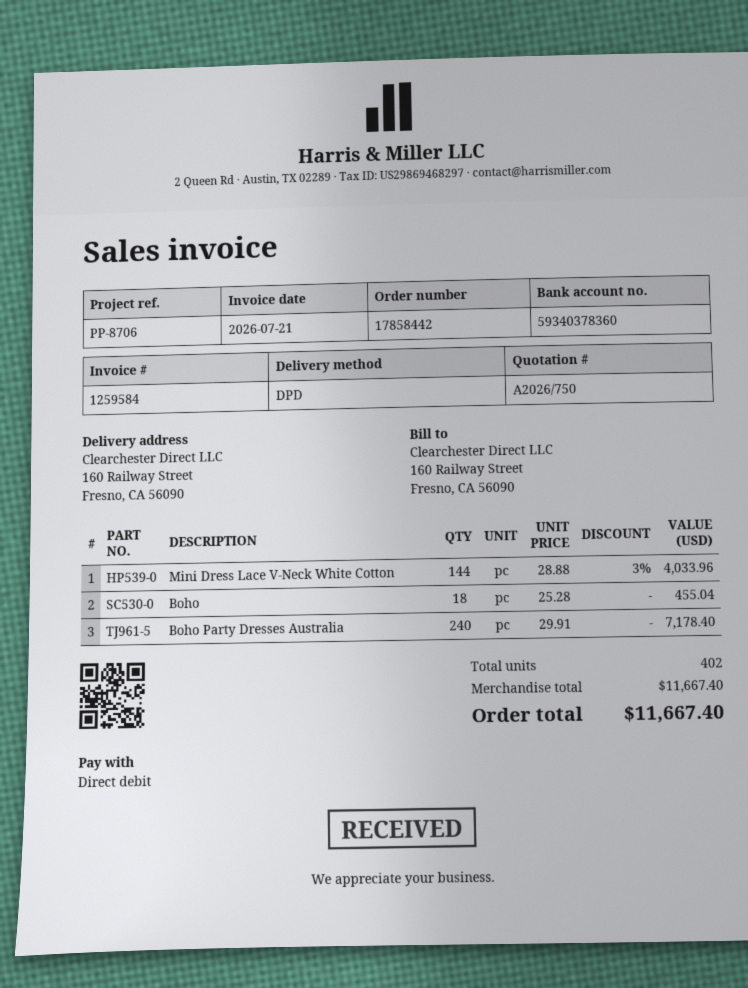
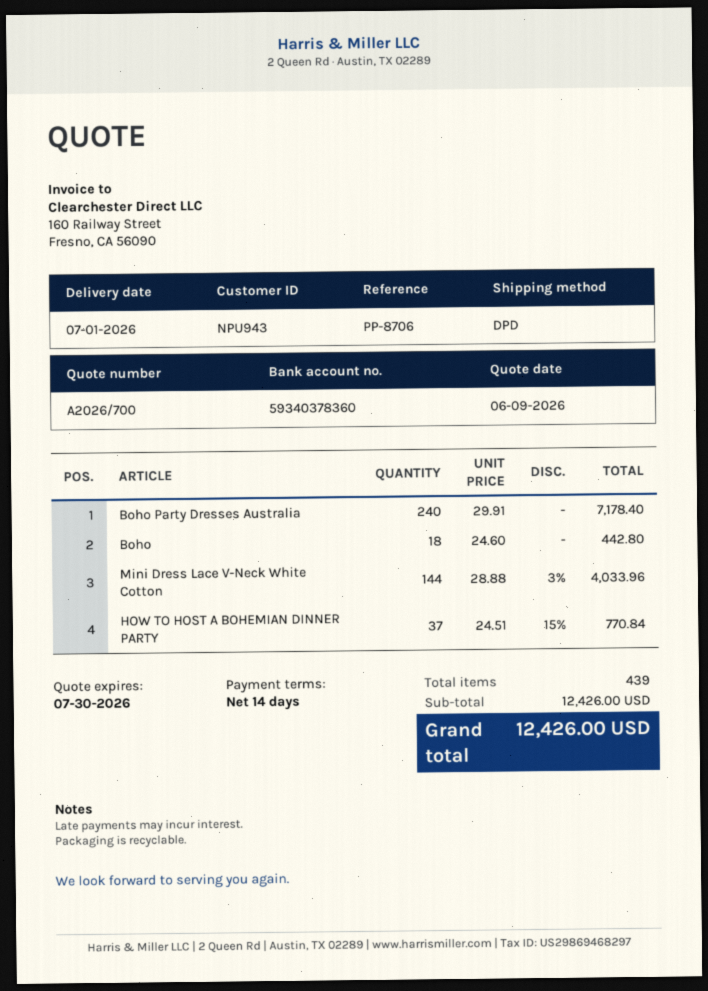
quote number: A2026/750 -> A2026/700
Boho: 18 x 25.28 = 455.04 -> 18 x 24.60 = 442.80
HOW TO HOST A BOHEMIAN DINNER PARTY: none -> 37 x 24.51 - 15% = 770.84
total quantity: 402 -> 439
subtotal: 11667.40 -> 12426.00
total: 11667.40 -> 12426.00

